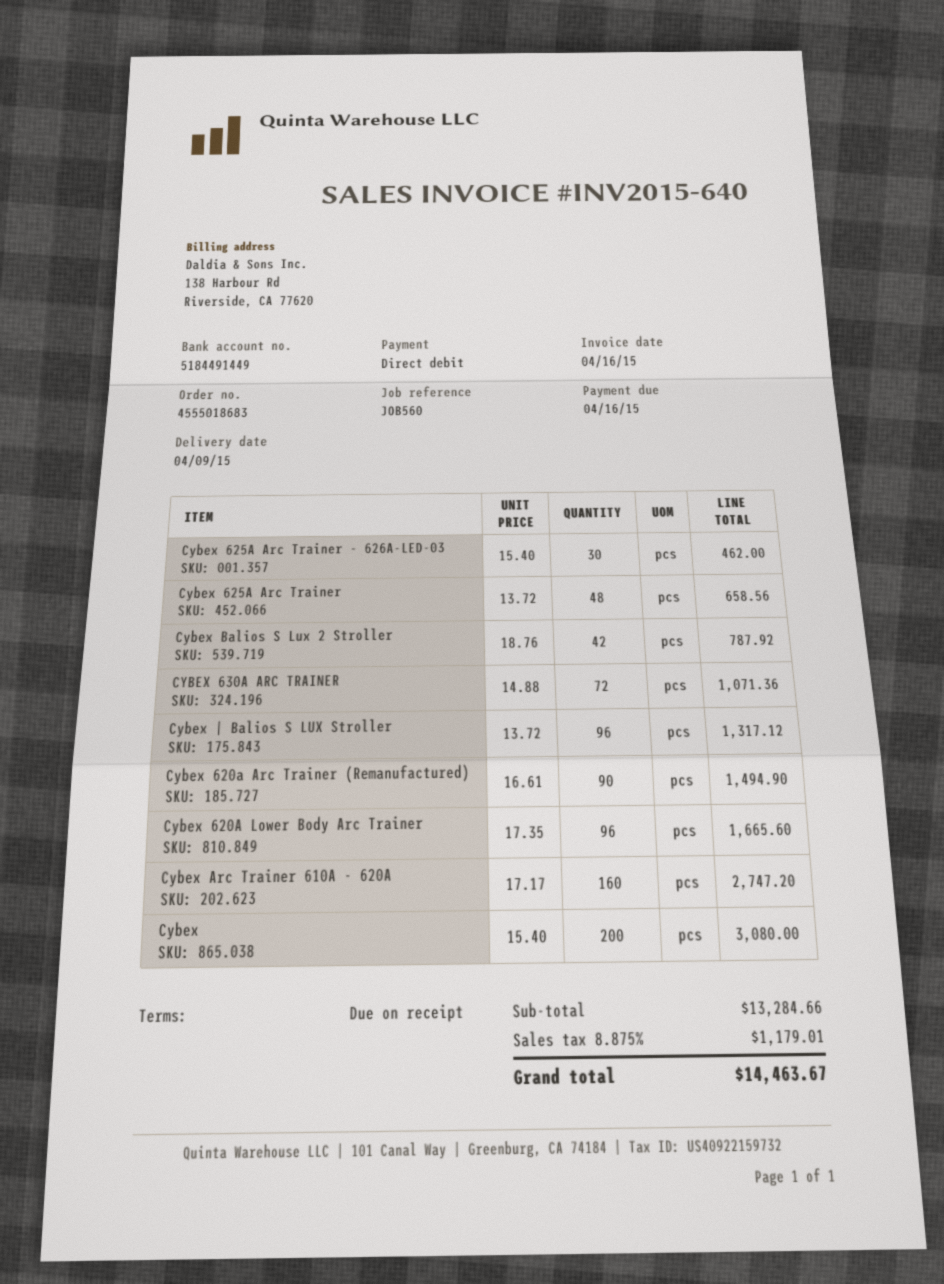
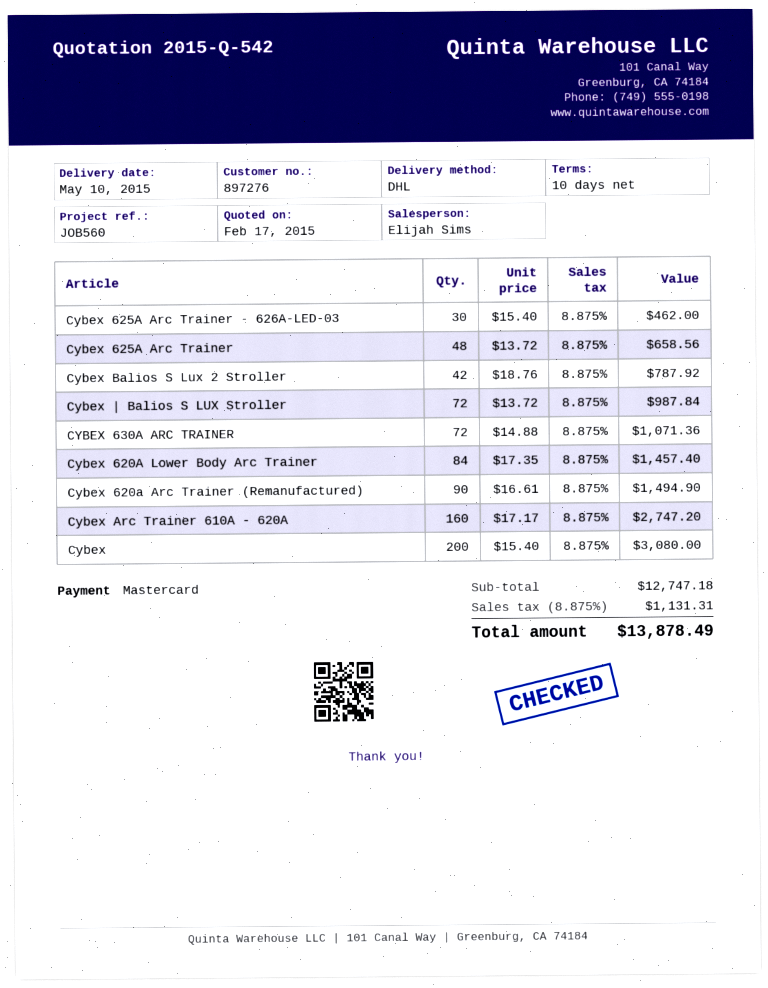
delivery date: 2015-04-09 -> 2015-05-10
payment terms: on receipt -> 10 days
payment method: direct debit -> Mastercard
Cybex | Balios S LUX Stroller: 96 x 13.72 = 1317.12 -> 72 x 13.72 = 987.84
Cybex 620A Lower Body Arc Trainer: 96 x 17.35 = 1665.60 -> 84 x 17.35 = 1457.40
subtotal: 13284.66 -> 12747.18
tax: 8.875% = 1179.01 -> 8.875% = 1131.31
total: 14463.67 -> 13878.49

